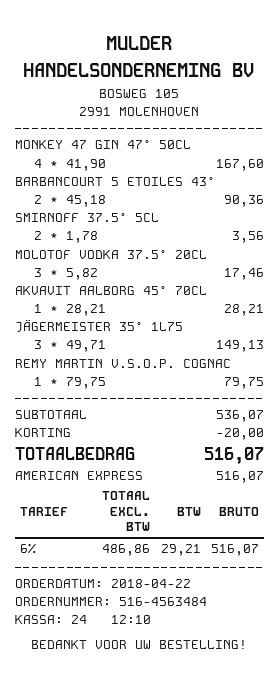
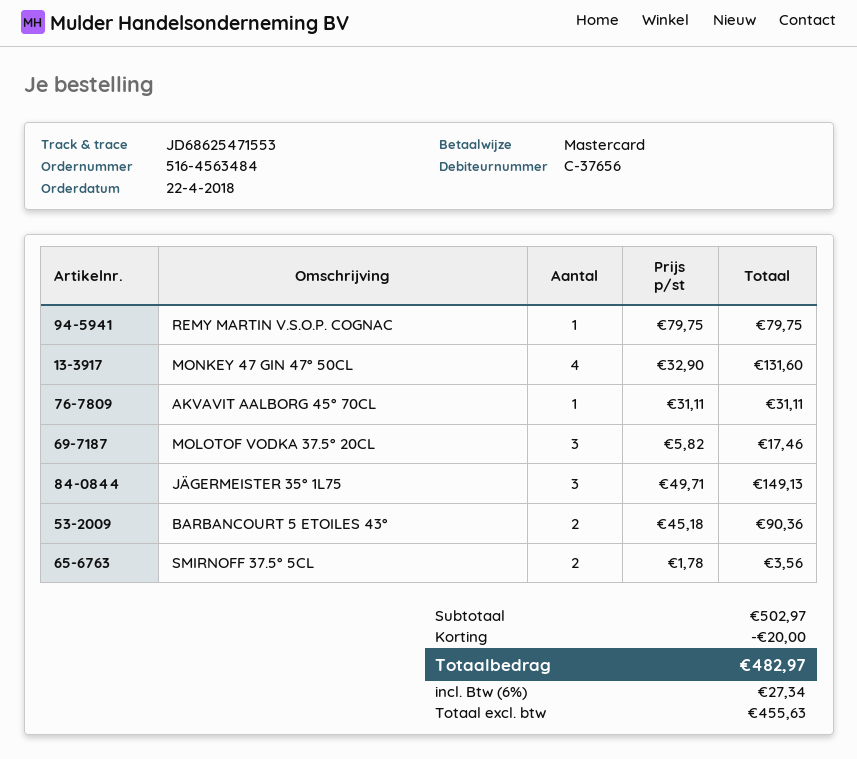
payment method: American Express -> Mastercard
MONKEY 47 GIN 47° 50CL: 4 x 41.90 = 167.60 -> 4 x 32.90 = 131.60
AKVAVIT AALBORG 45° 70CL: 1 x 28.21 = 28.21 -> 1 x 31.11 = 31.11
subtotal: 536.07 -> 502.97
net: 486.86 -> 455.63
tax: 6% = 29.21 -> 6% = 27.34
total: 516.07 -> 482.97

